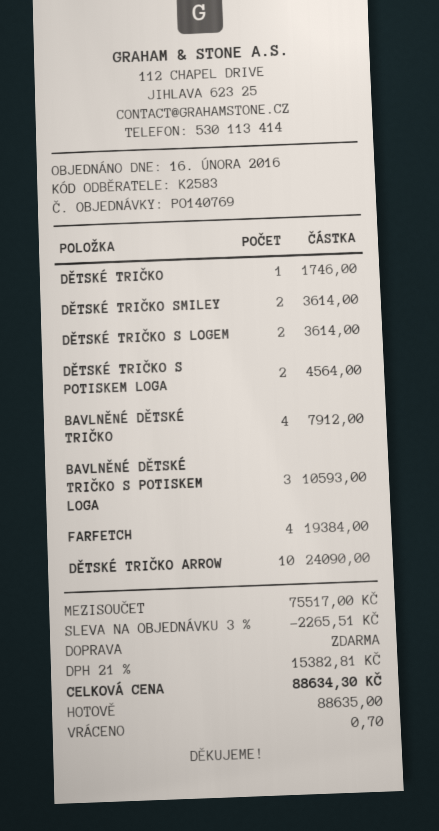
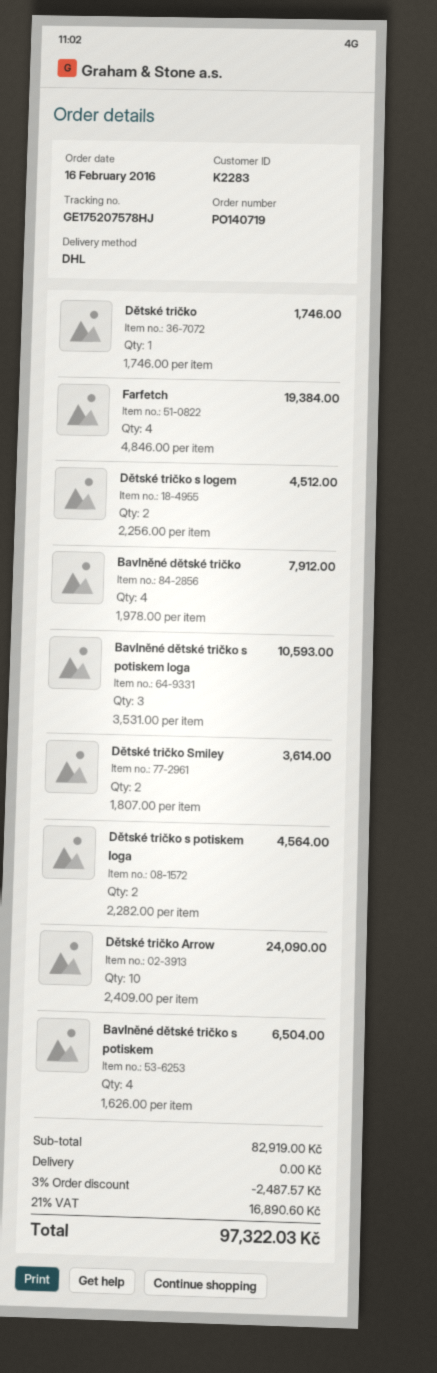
order number: PO140769 -> PO140719
customer number: K2583 -> K2283
DĚTSKÉ TRIČKO S LOGEM: 2 for 3614.00 -> 2 for 4512.00
Bavlněné dětské tričko s potiskem: none -> 4 for 6504.00
subtotal: 75517.00 -> 82919.00
discount: 3% = 2265.51 -> 3% = 2487.57
tax: 21% = 15382.81 -> 21% = 16890.60
total: 88634.30 -> 97322.03

